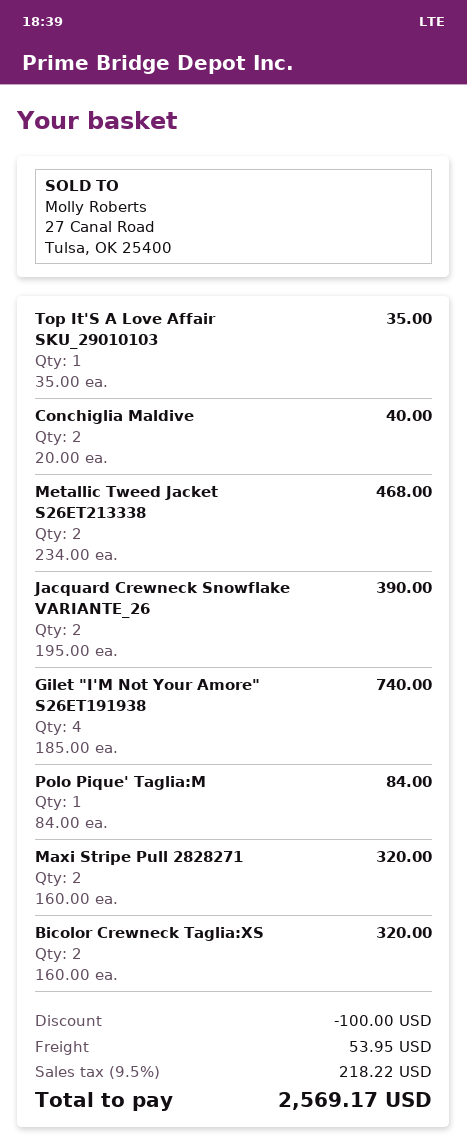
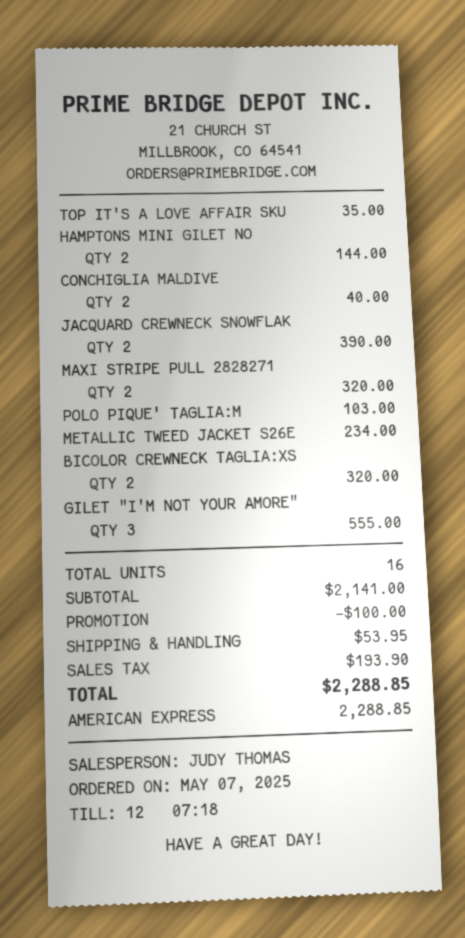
Metallic Tweed Jacket S26ET213338: 2 for 468.00 -> 1 for 234.00
Gilet "I'M Not Your Amore" S26ET191938: 4 for 740.00 -> 3 for 555.00
Polo Pique' Taglia:M: 1 for 84.00 -> 1 for 103.00
HAMPTONS MINI GILET NO: none -> 2 for 144.00
tax: 218.22 -> 193.90
total: 2569.17 -> 2288.85

